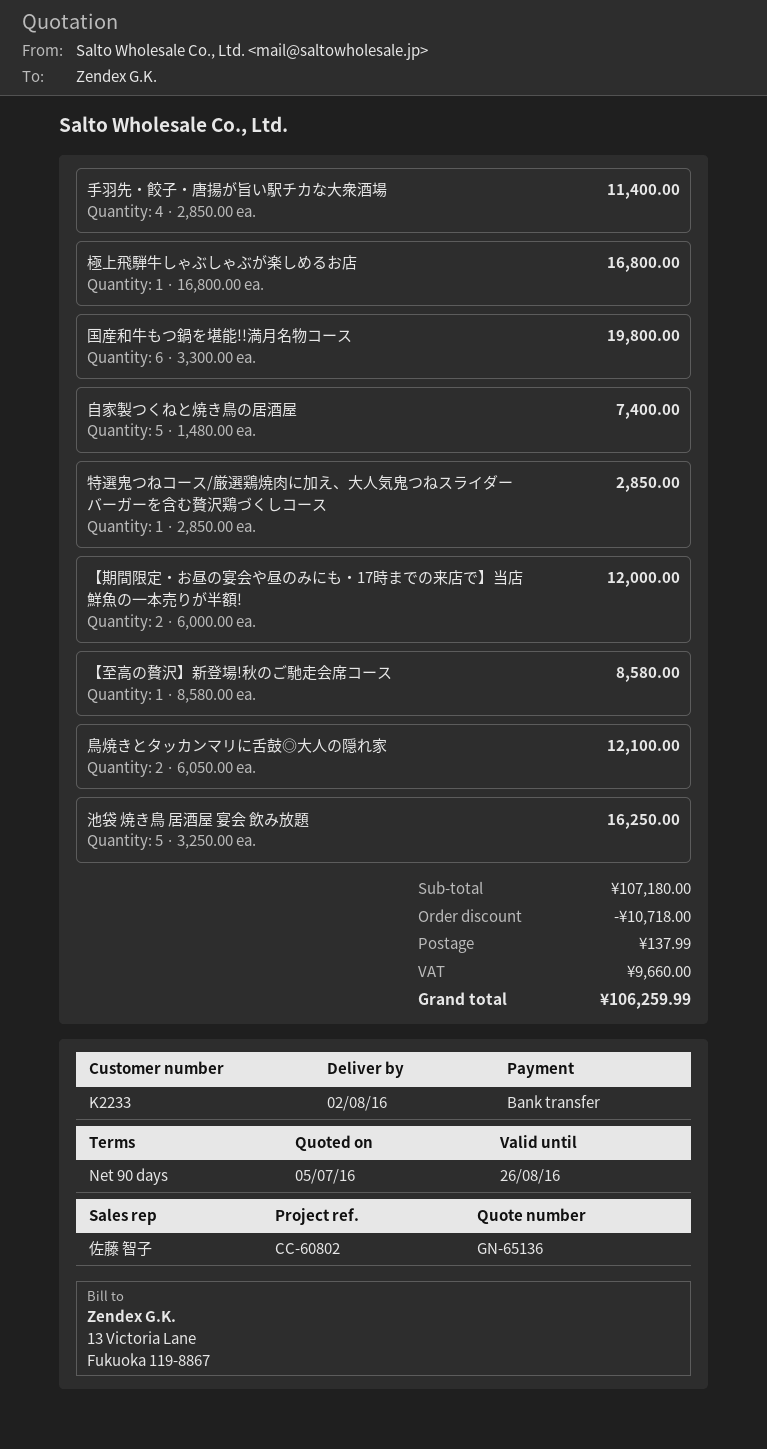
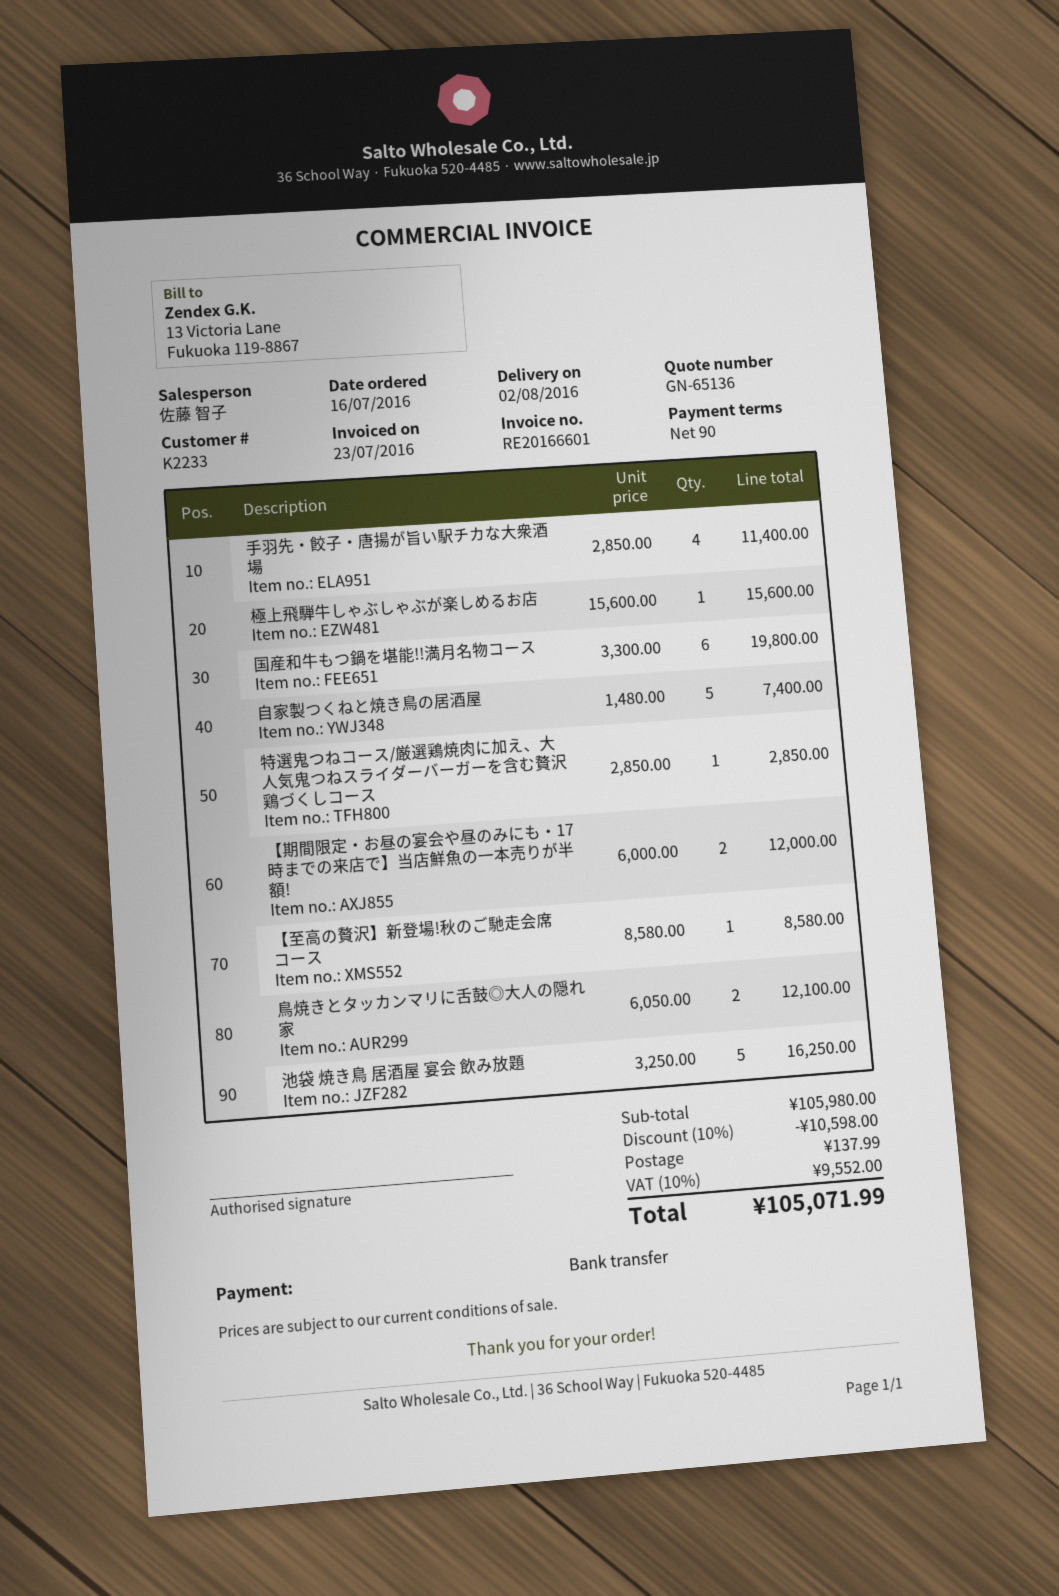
極上飛騨牛しゃぶしゃぶが楽しめるお店: 1 x 16800.00 = 16800.00 -> 1 x 15600.00 = 15600.00
subtotal: 107180.00 -> 105980.00
discount: 10718.00 -> 10598.00
tax: 9660.00 -> 9552.00
total: 106259.99 -> 105071.99

